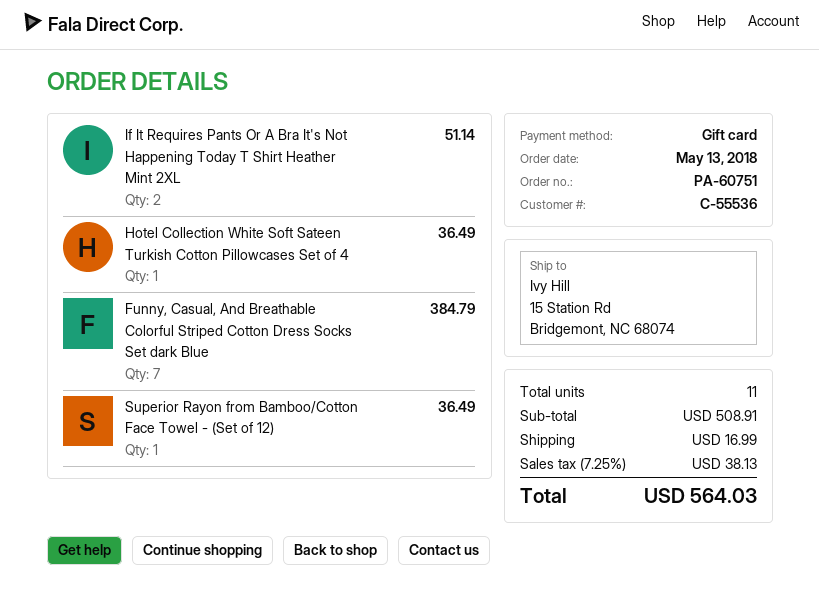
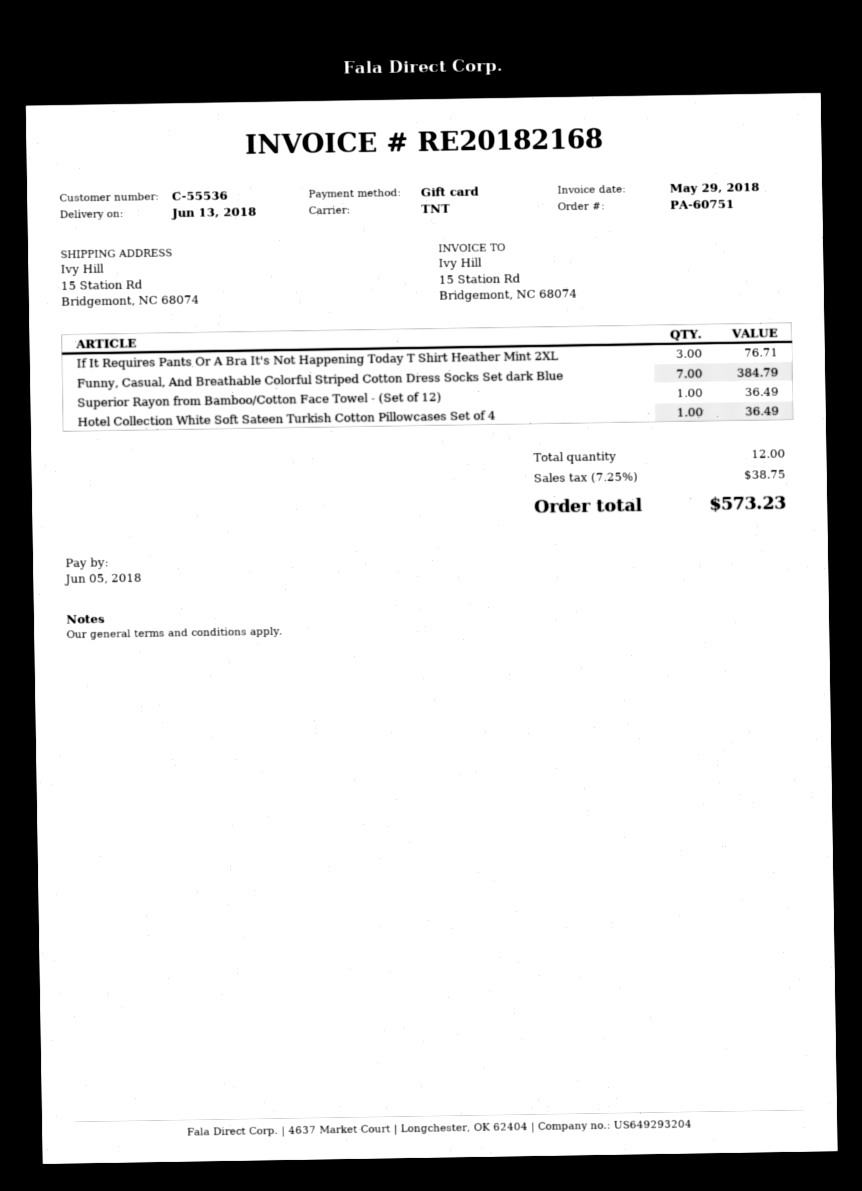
If It Requires Pants Or A Bra It's Not Happening Today T Shirt Heather Mint 2XL: 2 for 51.14 -> 3 for 76.71
total quantity: 11 -> 12
shipping: 16.99 -> none
tax: 7.25% = 38.13 -> 7.25% = 38.75
total: 564.03 -> 573.23

